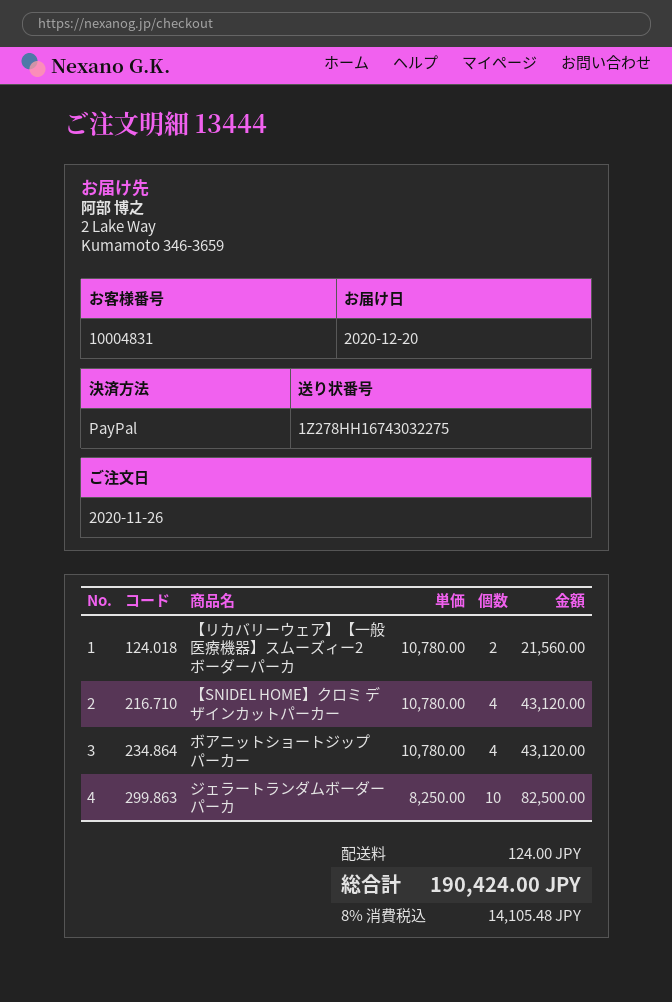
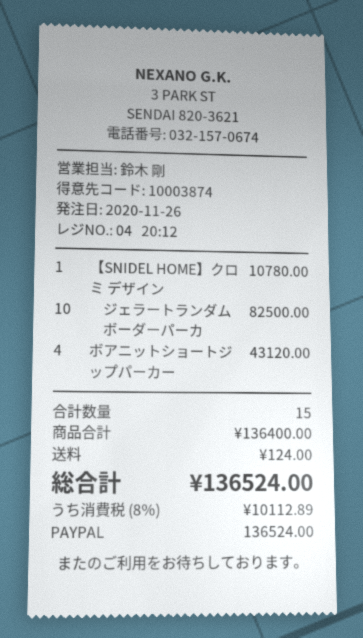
customer number: 10004831 -> 10003874
【リカバリーウェア】【一般医療機器】スムーズィー2ボーダーパーカ: 2 for 21560.00 -> none
【SNIDEL HOME】クロミ デザインカットパーカー: 4 for 43120.00 -> 1 for 10780.00
tax: 8% = 14105.48 -> 8% = 10112.89
total: 190424.00 -> 136524.00

